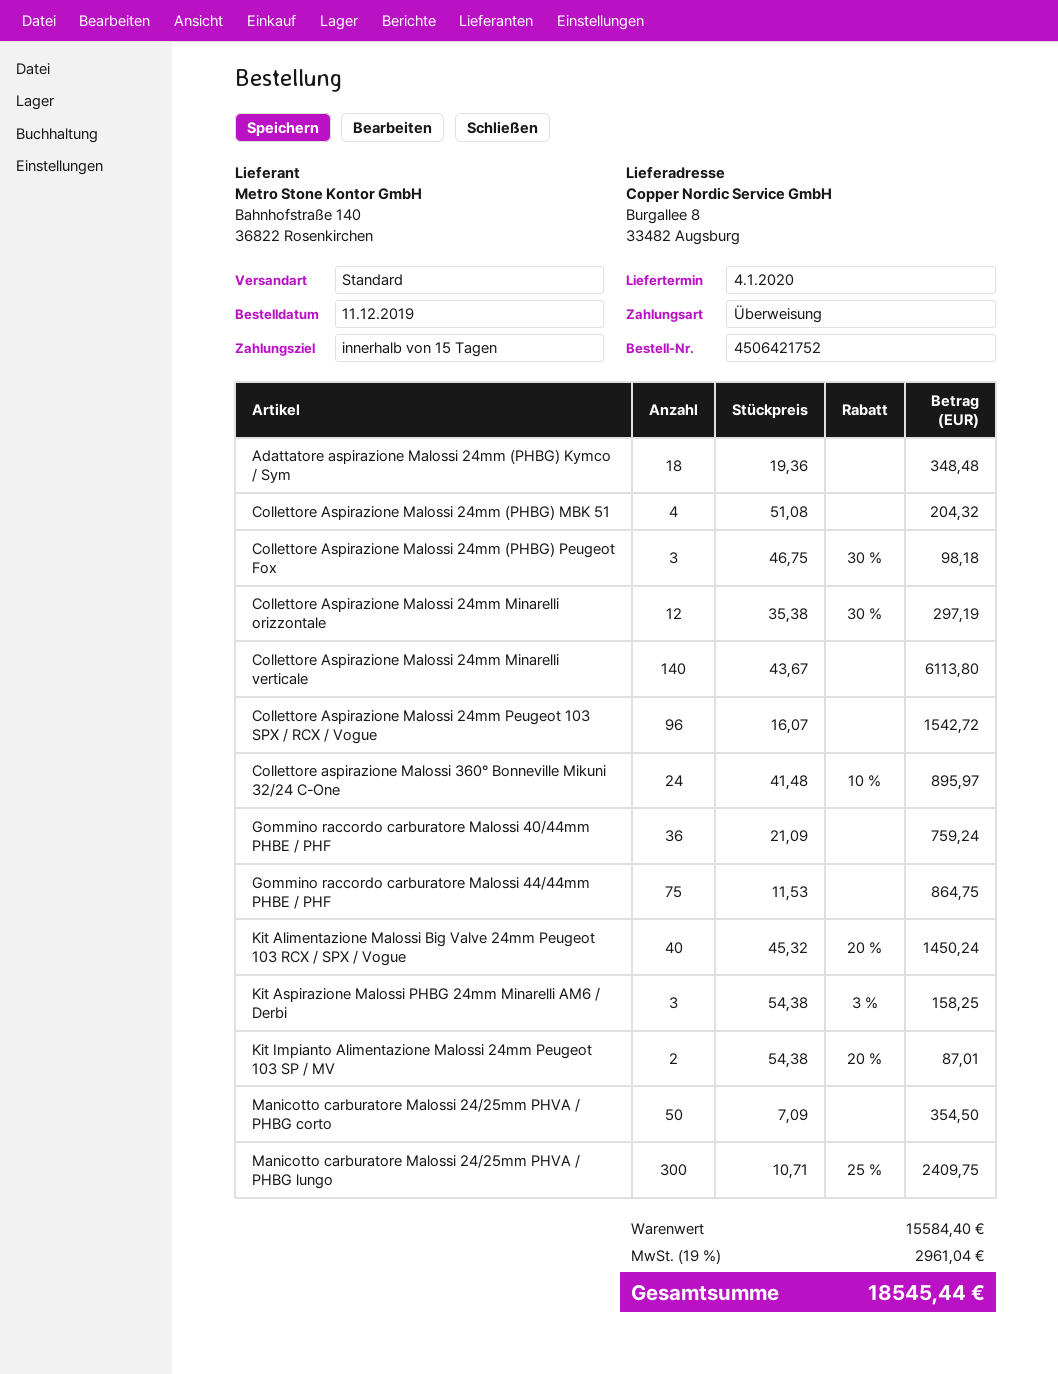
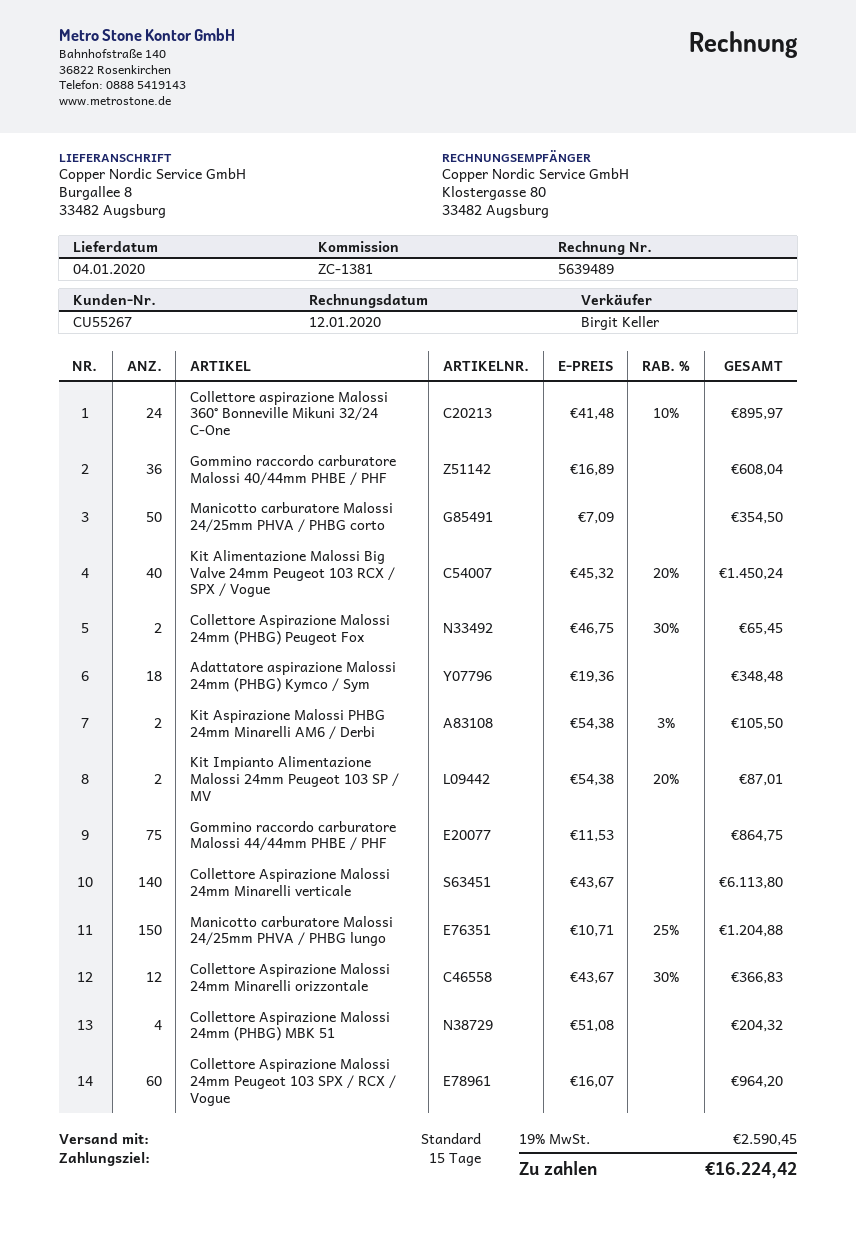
Collettore Aspirazione Malossi 24mm (PHBG) Peugeot Fox: 3 x 46.75 - 30% = 98.18 -> 2 x 46.75 - 30% = 65.45
Collettore Aspirazione Malossi 24mm Minarelli orizzontale: 12 x 35.38 - 30% = 297.19 -> 12 x 43.67 - 30% = 366.83
Collettore Aspirazione Malossi 24mm Peugeot 103 SPX / RCX / Vogue: 96 x 16.07 = 1542.72 -> 60 x 16.07 = 964.20
Gommino raccordo carburatore Malossi 40/44mm PHBE / PHF: 36 x 21.09 = 759.24 -> 36 x 16.89 = 608.04
Kit Aspirazione Malossi PHBG 24mm Minarelli AM6 / Derbi: 3 x 54.38 - 3% = 158.25 -> 2 x 54.38 - 3% = 105.50
Manicotto carburatore Malossi 24/25mm PHVA / PHBG lungo: 300 x 10.71 - 25% = 2409.75 -> 150 x 10.71 - 25% = 1204.88
tax: 19% = 2961.04 -> 19% = 2590.45
total: 18545.44 -> 16224.42

